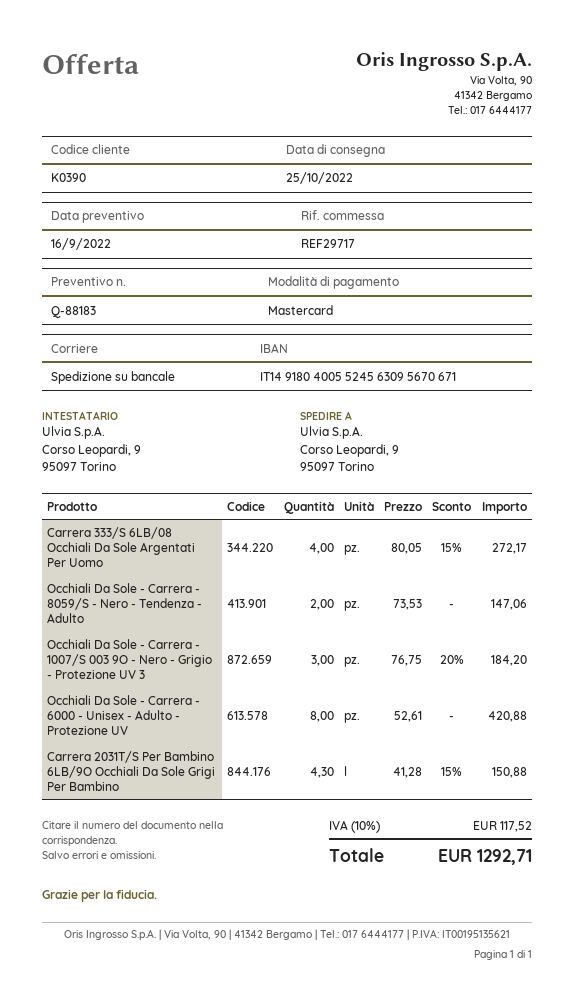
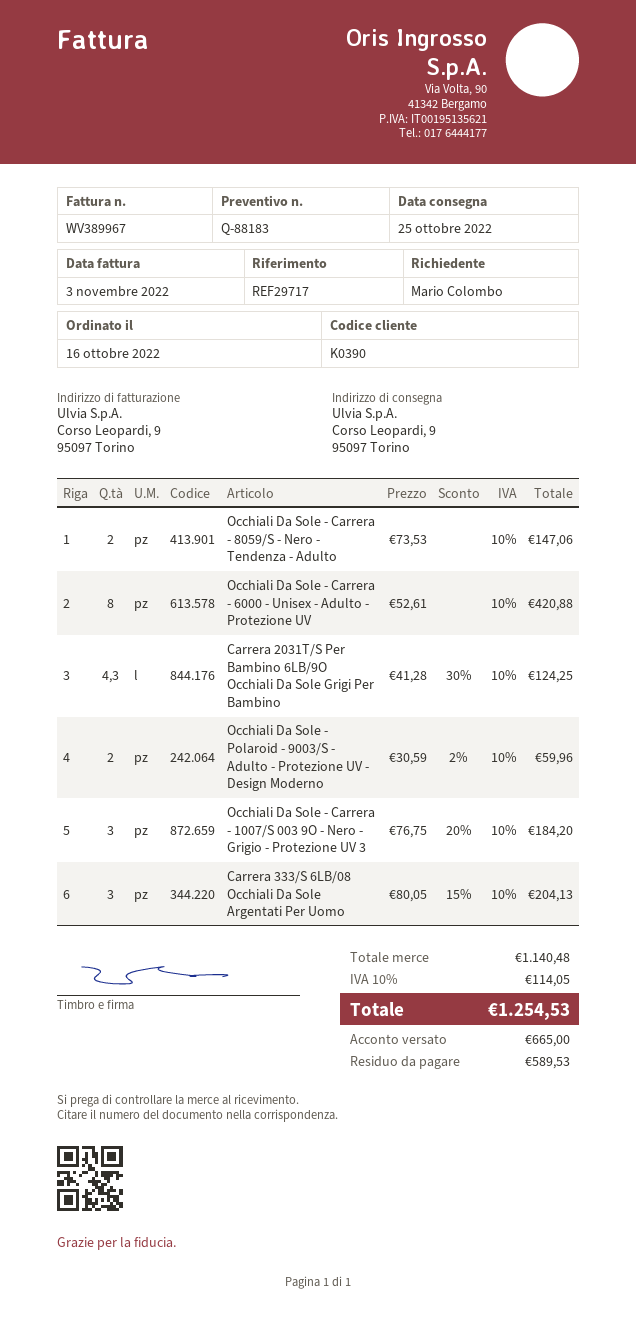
Carrera 333/S 6LB/08 Occhiali Da Sole Argentati Per Uomo: 4 x 80.05 - 15% = 272.17 -> 3 x 80.05 - 15% = 204.13
Carrera 2031T/S Per Bambino 6LB/9O Occhiali Da Sole Grigi Per Bambino: 4.3 x 41.28 - 15% = 150.88 -> 4.3 x 41.28 - 30% = 124.25
Occhiali Da Sole - Polaroid - 9003/S - Adulto - Protezione UV - Design Moderno: none -> 2 x 30.59 - 2% = 59.96
tax: 10% = 117.52 -> 10% = 114.05
total: 1292.71 -> 1254.53

